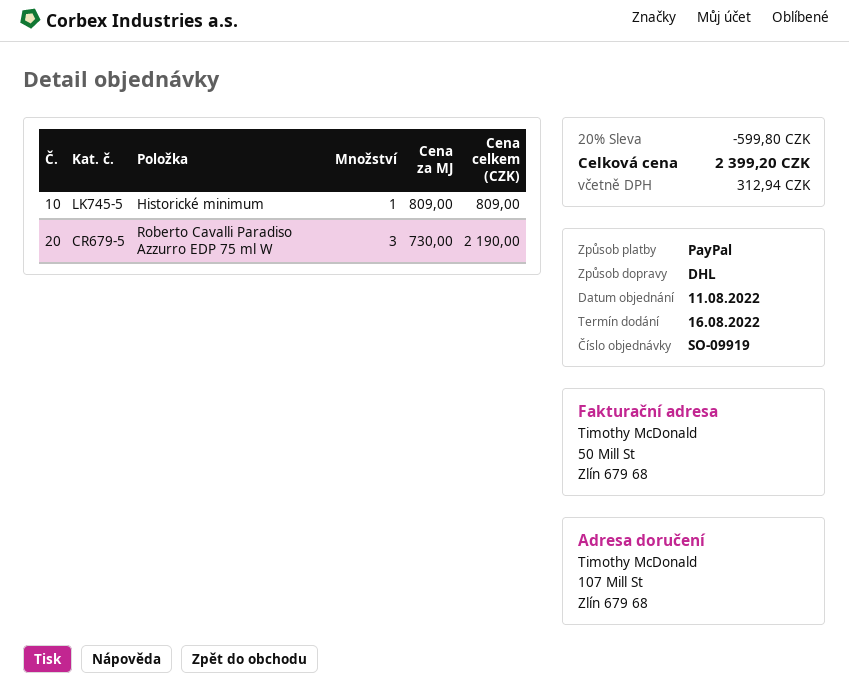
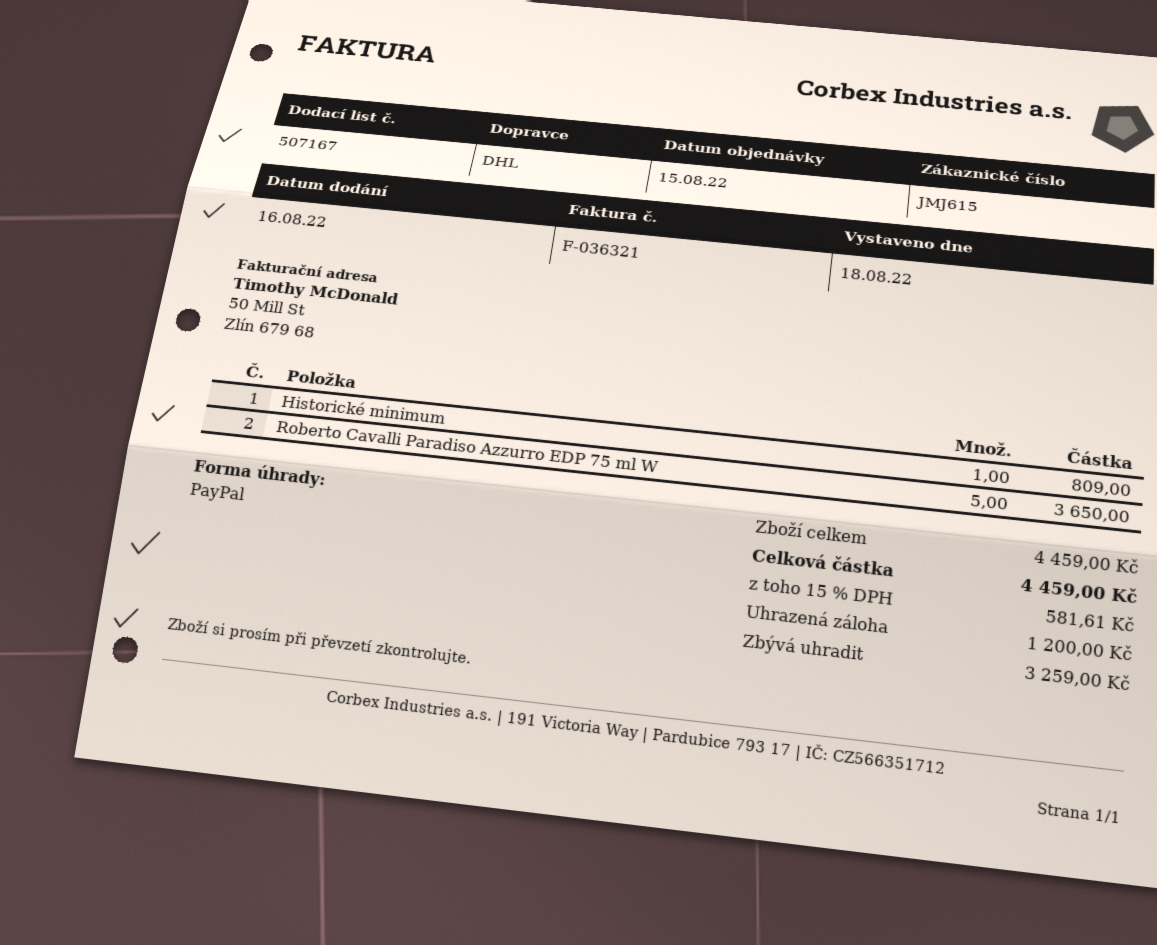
order date: 2022-08-11 -> 2022-08-15
Roberto Cavalli Paradiso Azzurro EDP 75 ml W: 3 for 2190.00 -> 5 for 3650.00
discount: 20% = 599.80 -> none
tax: 312.94 -> 581.61
total: 2399.20 -> 4459.00

